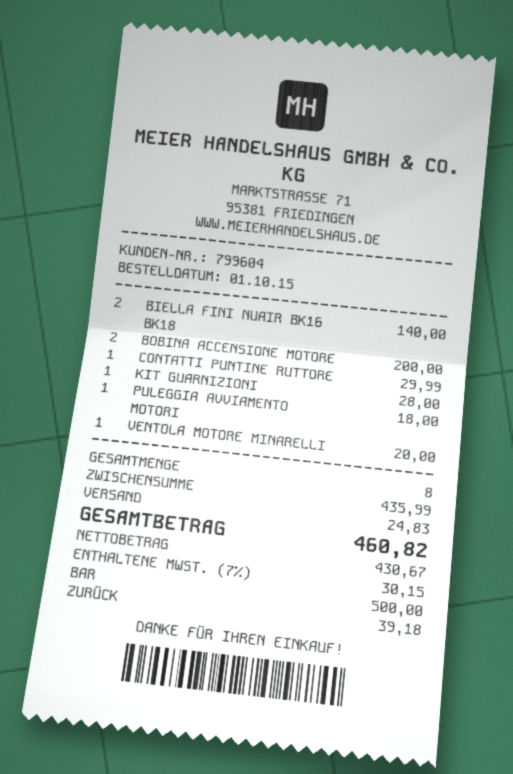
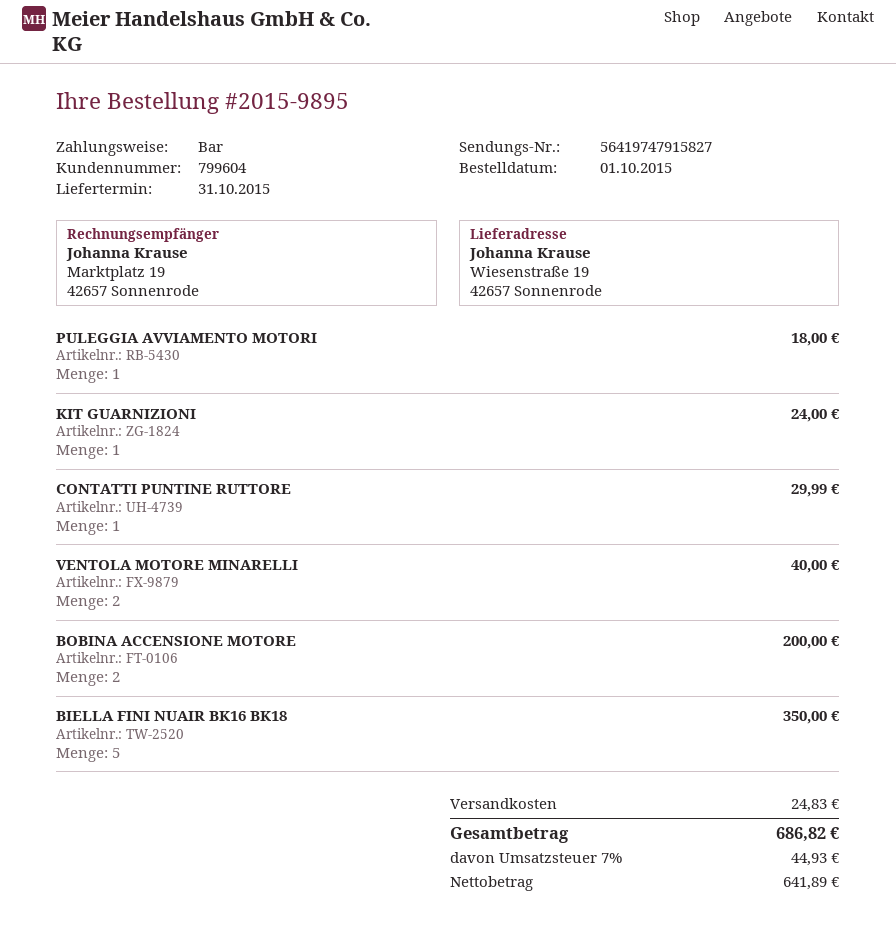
BIELLA FINI NUAIR BK16 BK18: 2 for 140.00 -> 5 for 350.00
KIT GUARNIZIONI: 1 for 28.00 -> 1 for 24.00
VENTOLA MOTORE MINARELLI: 1 for 20.00 -> 2 for 40.00
net: 430.67 -> 641.89
tax: 7% = 30.15 -> 7% = 44.93
total: 460.82 -> 686.82

